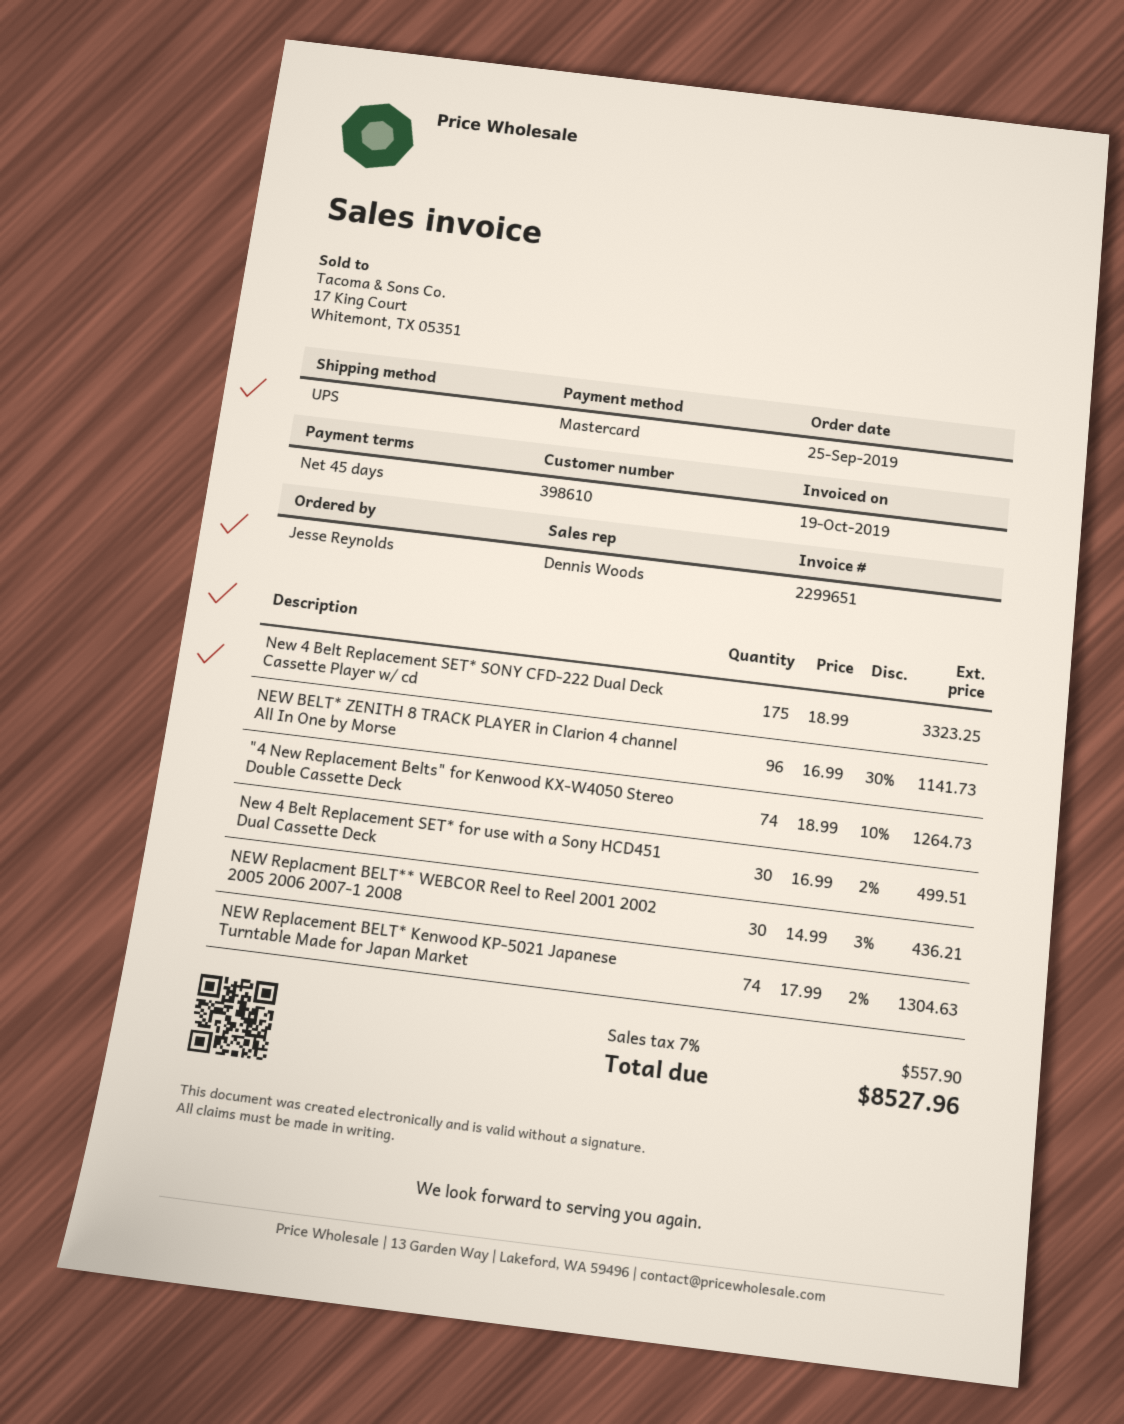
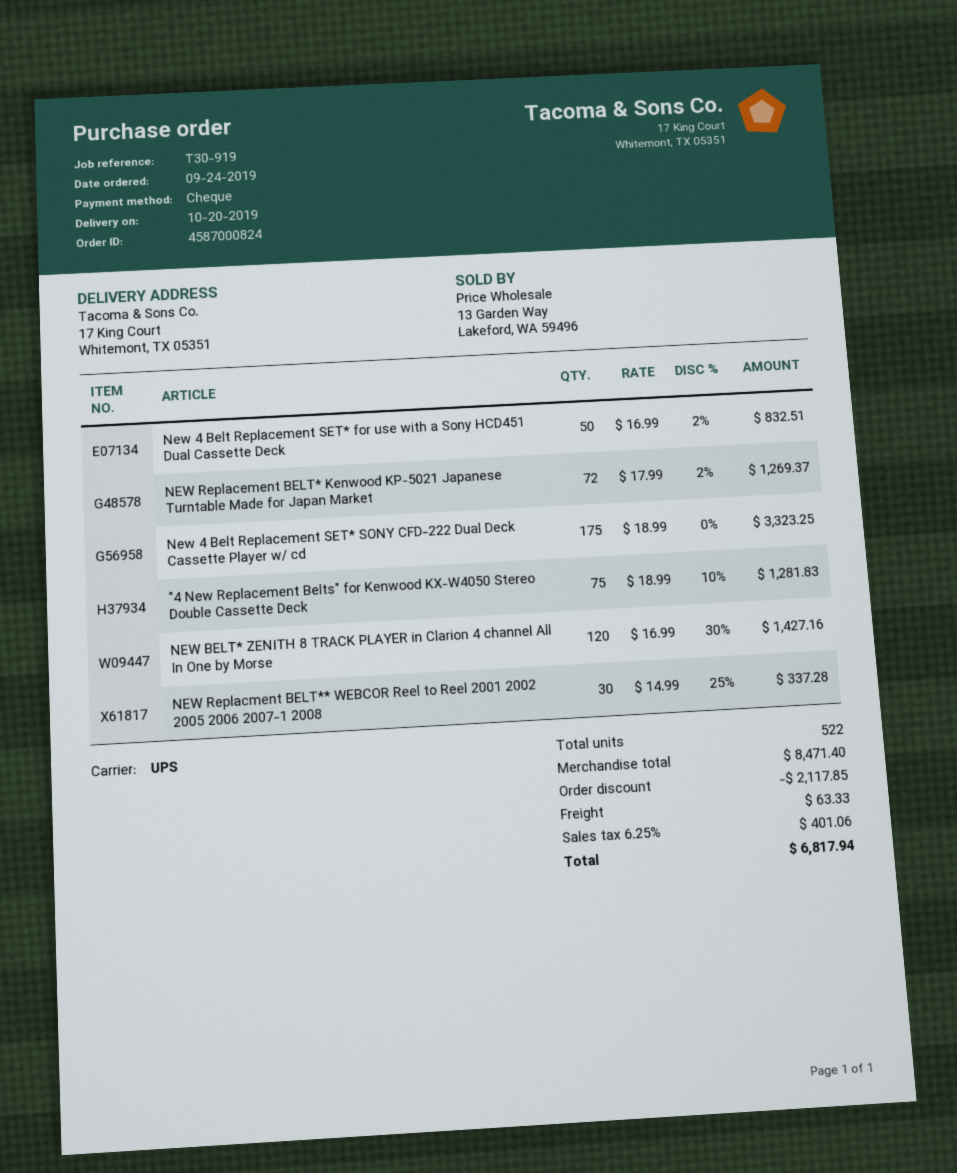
order date: 2019-09-25 -> 2019-09-24
payment method: Mastercard -> cheque
NEW BELT* ZENITH 8 TRACK PLAYER in Clarion 4 channel All In One by Morse: 96 x 16.99 - 30% = 1141.73 -> 120 x 16.99 - 30% = 1427.16
"4 New Replacement Belts" for Kenwood KX-W4050 Stereo Double Cassette Deck: 74 x 18.99 - 10% = 1264.73 -> 75 x 18.99 - 10% = 1281.83
New 4 Belt Replacement SET* for use with a Sony HCD451 Dual Cassette Deck: 30 x 16.99 - 2% = 499.51 -> 50 x 16.99 - 2% = 832.51
NEW Replacment BELT** WEBCOR Reel to Reel 2001 2002 2005 2006 2007-1 2008: 30 x 14.99 - 3% = 436.21 -> 30 x 14.99 - 25% = 337.28
NEW Replacement BELT* Kenwood KP-5021 Japanese Turntable Made for Japan Market: 74 x 17.99 - 2% = 1304.63 -> 72 x 17.99 - 2% = 1269.37
discount: none -> 2117.85
shipping: none -> 63.33
tax: 7% = 557.90 -> 6.25% = 401.06
total: 8527.96 -> 6817.94

